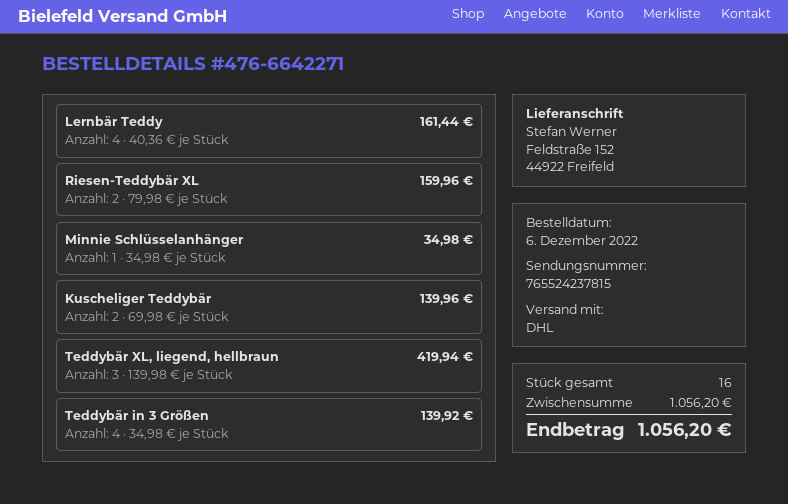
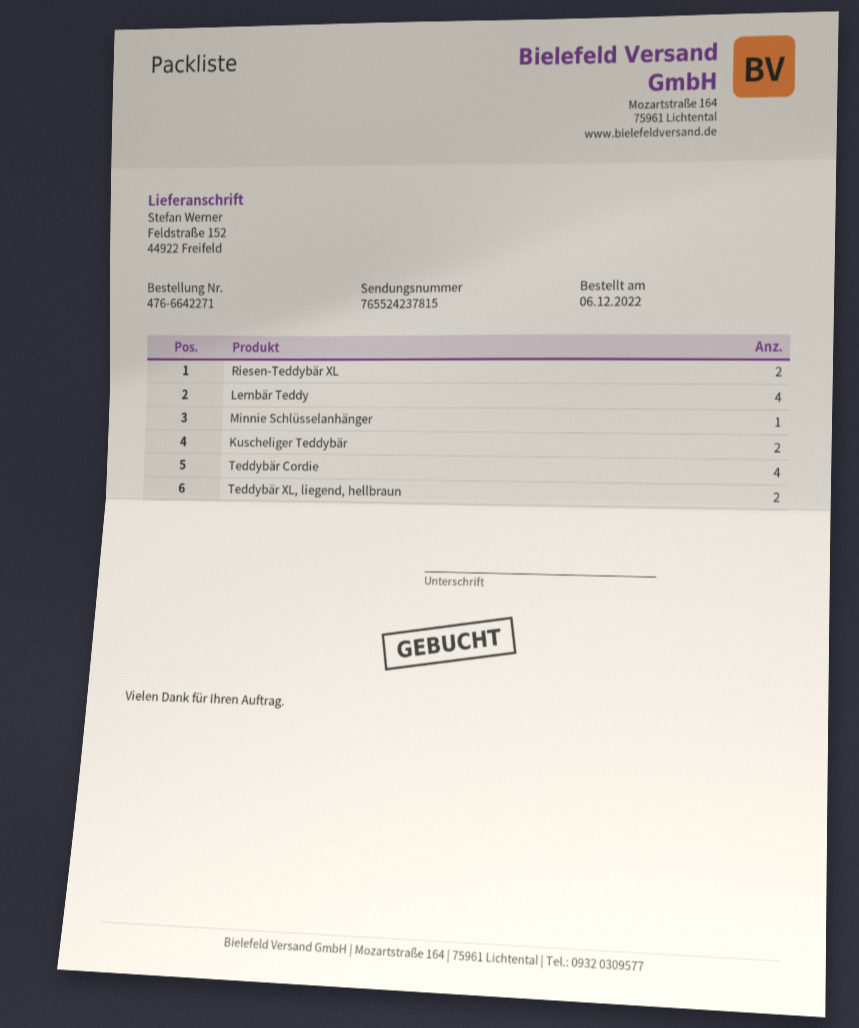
Teddybär XL, liegend, hellbraun: 3 -> 2
Teddybär in 3 Größen: 4 -> none
Teddybär Cordie: none -> 4

